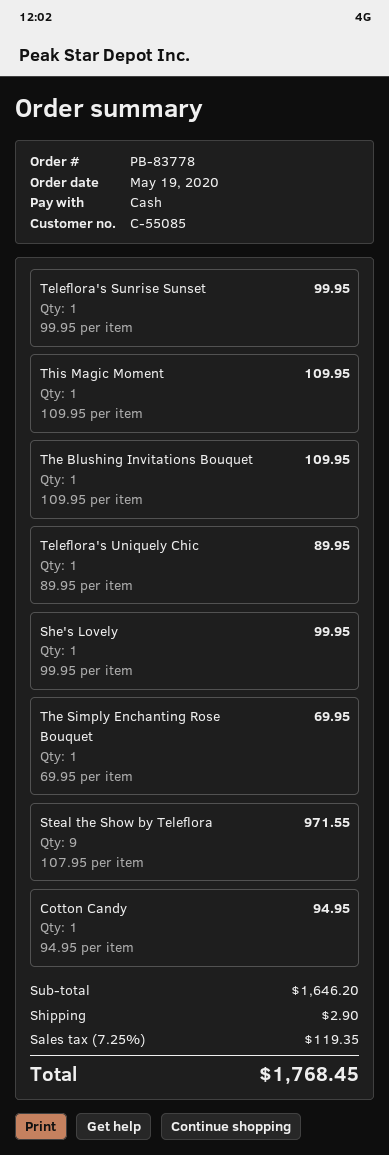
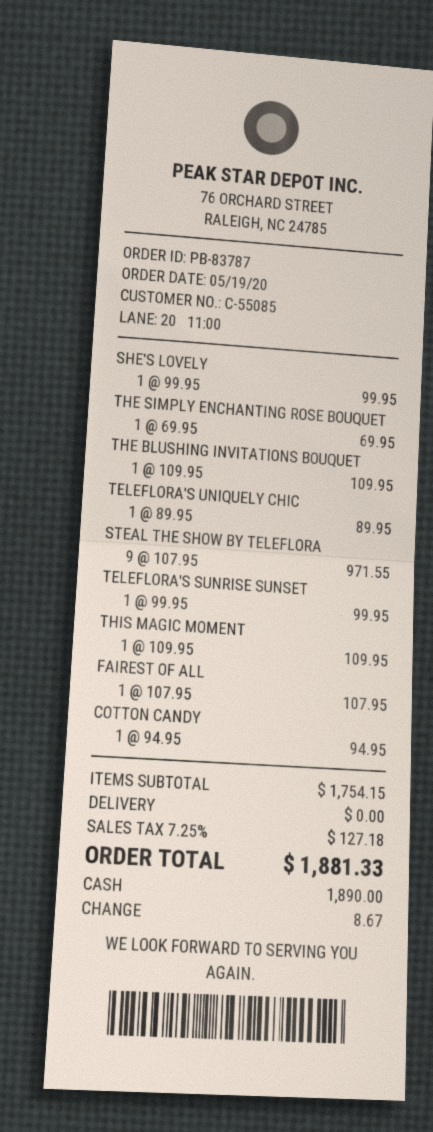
order number: PB-83778 -> PB-83787
FAIREST OF ALL: none -> 1 x 107.95 = 107.95
subtotal: 1646.20 -> 1754.15
shipping: 2.90 -> 0.00
tax: 7.25% = 119.35 -> 7.25% = 127.18
total: 1768.45 -> 1881.33

